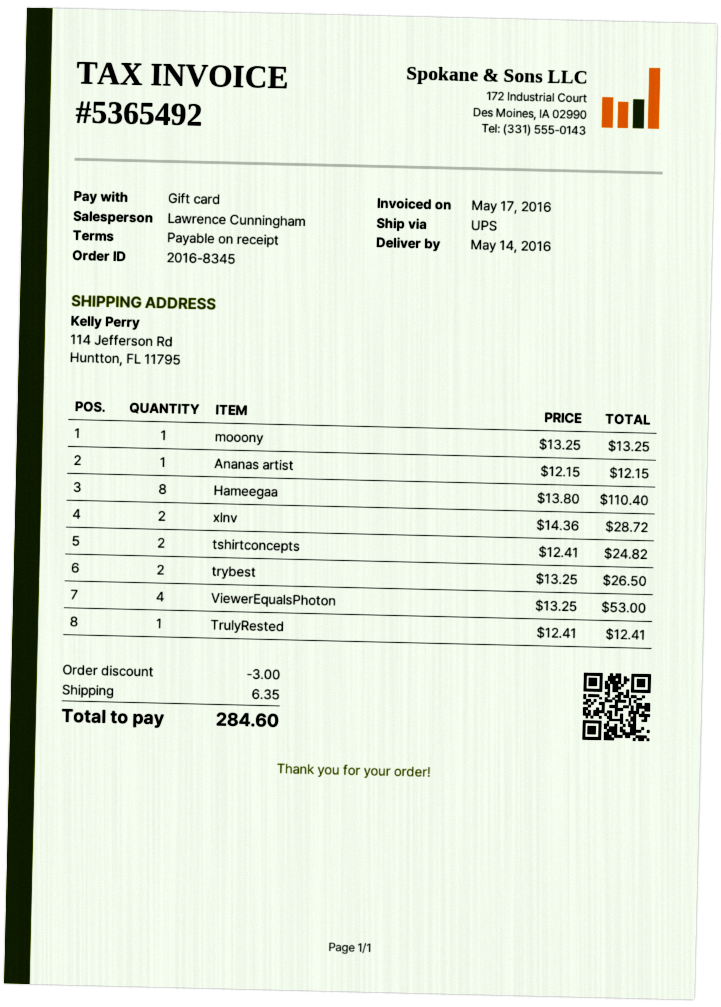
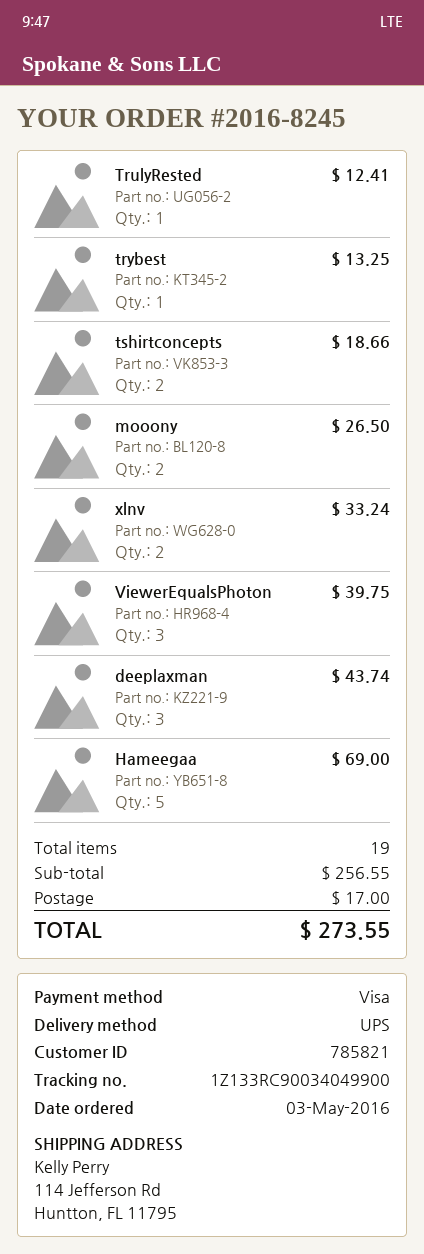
order number: 2016-8345 -> 2016-8245
payment method: gift card -> Visa
mooony: 1 for 13.25 -> 2 for 26.50
Ananas artist: 1 for 12.15 -> none
Hameegaa: 8 for 110.40 -> 5 for 69.00
xlnv: 2 for 28.72 -> 2 for 33.24
tshirtconcepts: 2 for 24.82 -> 2 for 18.66
trybest: 2 for 26.50 -> 1 for 13.25
ViewerEqualsPhoton: 4 for 53.00 -> 3 for 39.75
deeplaxman: none -> 3 for 43.74
discount: 3.00 -> none
shipping: 6.35 -> 17.00
total: 284.60 -> 273.55

